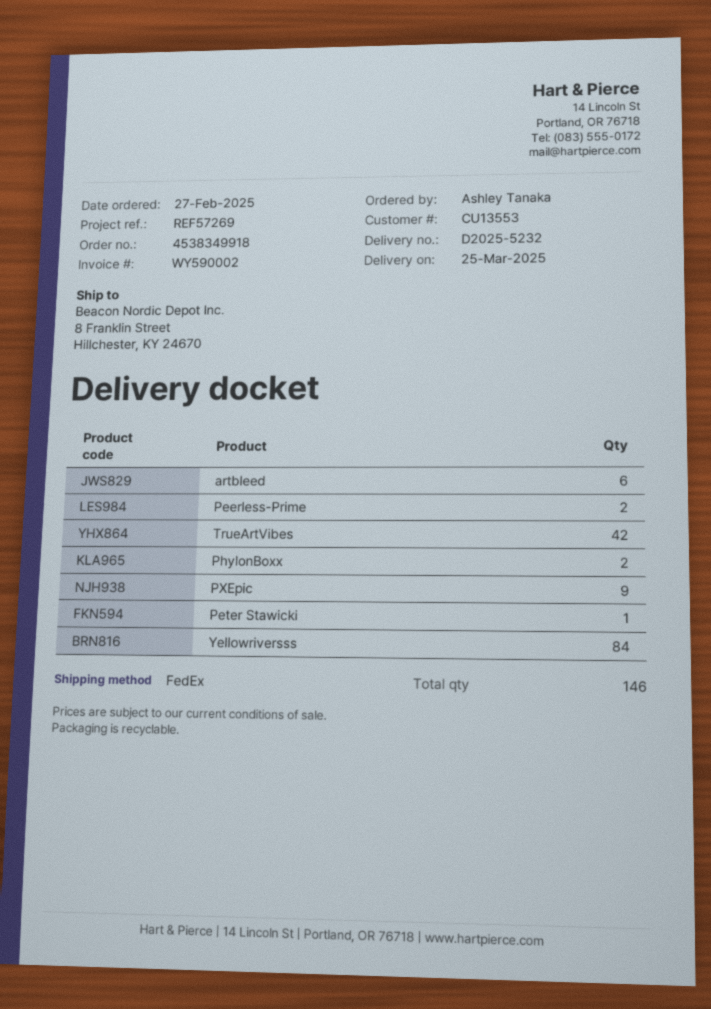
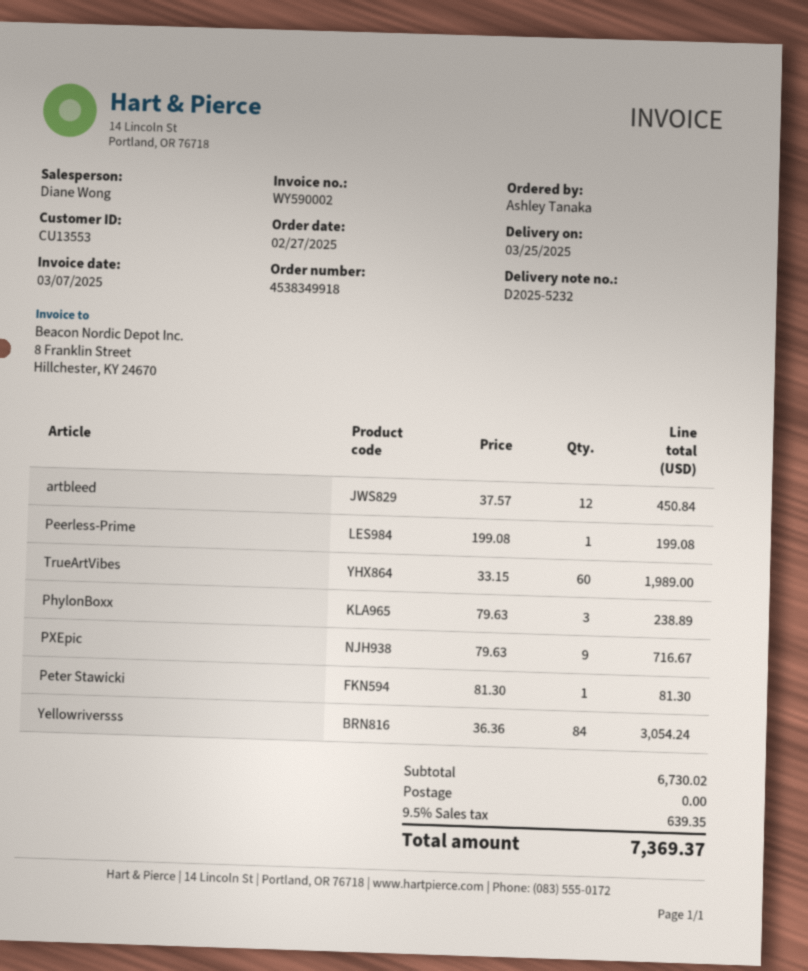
artbleed: 6 -> 12
Peerless-Prime: 2 -> 1
TrueArtVibes: 42 -> 60
PhylonBoxx: 2 -> 3

